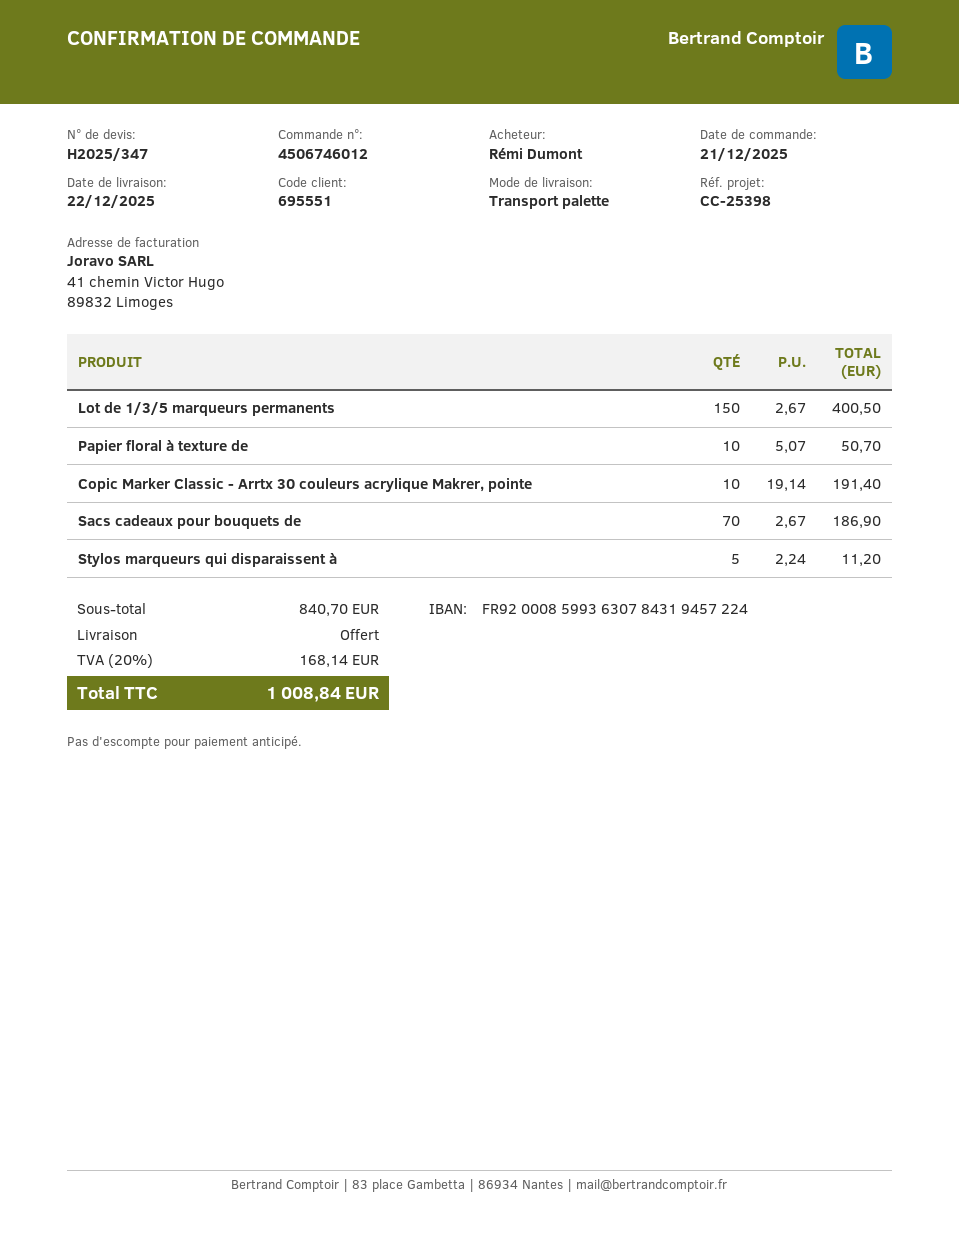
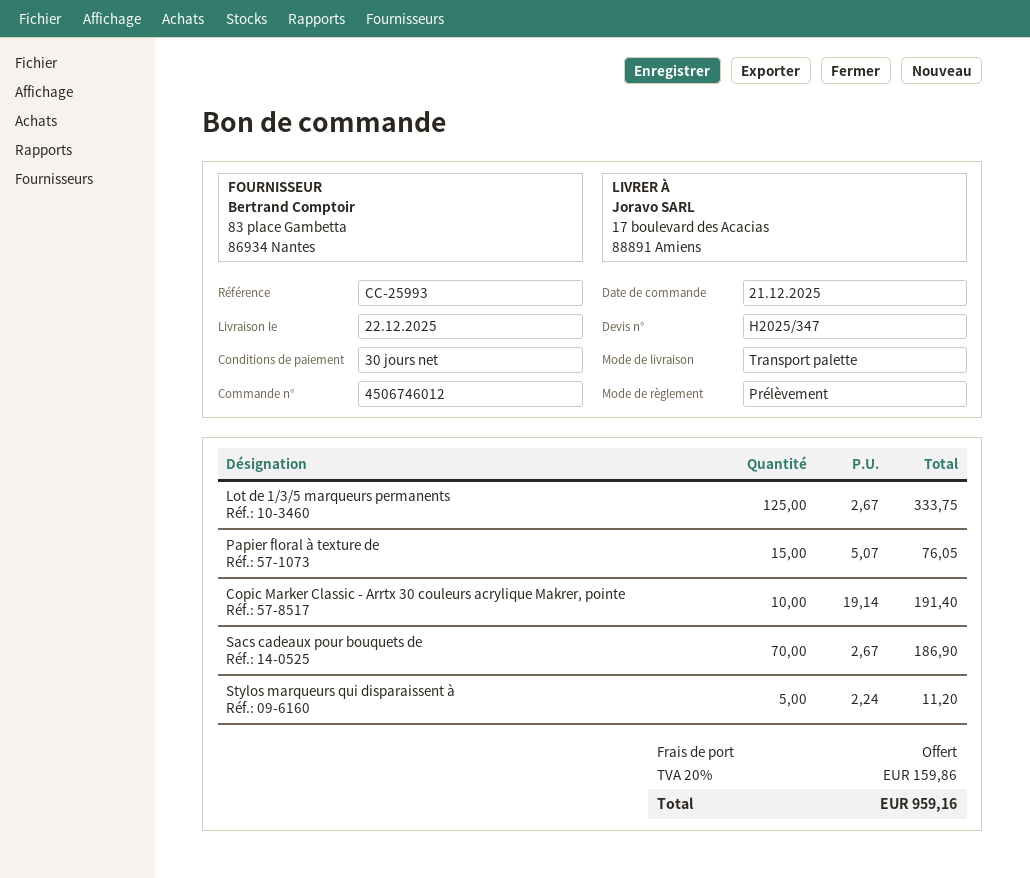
reference: CC-25398 -> CC-25993
Lot de 1/3/5 marqueurs permanents: 150 x 2.67 = 400.50 -> 125 x 2.67 = 333.75
Papier floral à texture de: 10 x 5.07 = 50.70 -> 15 x 5.07 = 76.05
tax: 20% = 168.14 -> 20% = 159.86
total: 1008.84 -> 959.16

